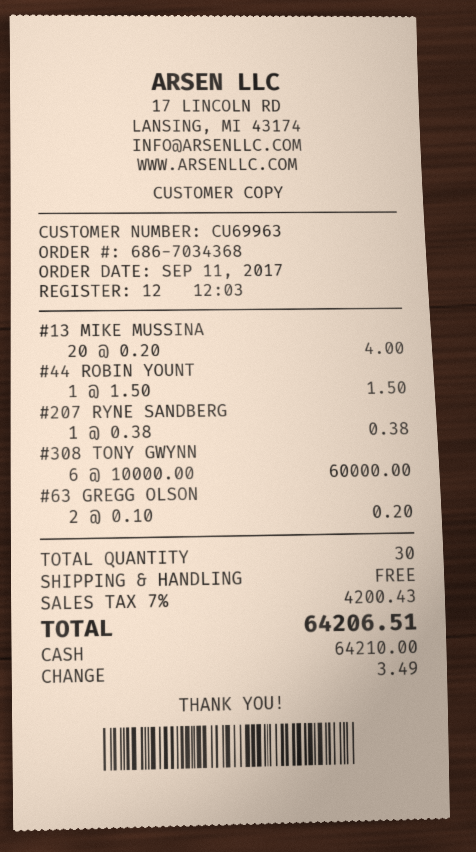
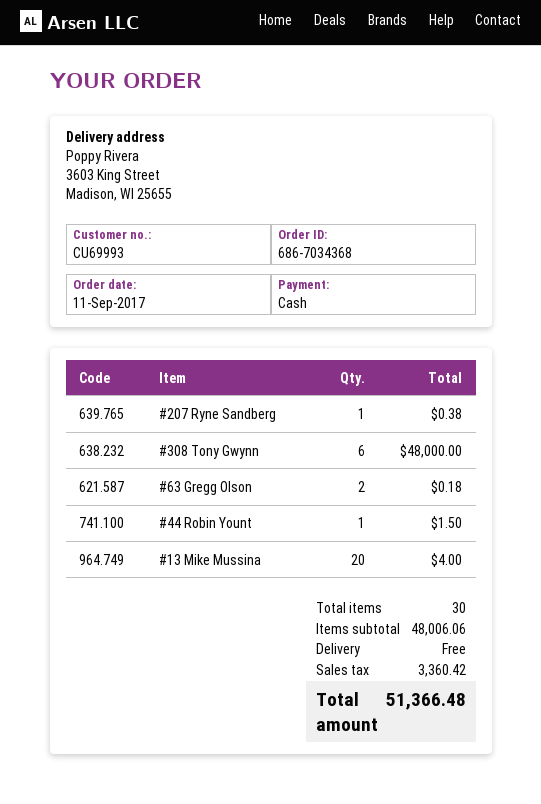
customer number: CU69963 -> CU69993
#308 TONY GWYNN: 6 for 60000.00 -> 6 for 48000.00
#63 GREGG OLSON: 2 for 0.20 -> 2 for 0.18
tax: 4200.43 -> 3360.42
total: 64206.51 -> 51366.48

